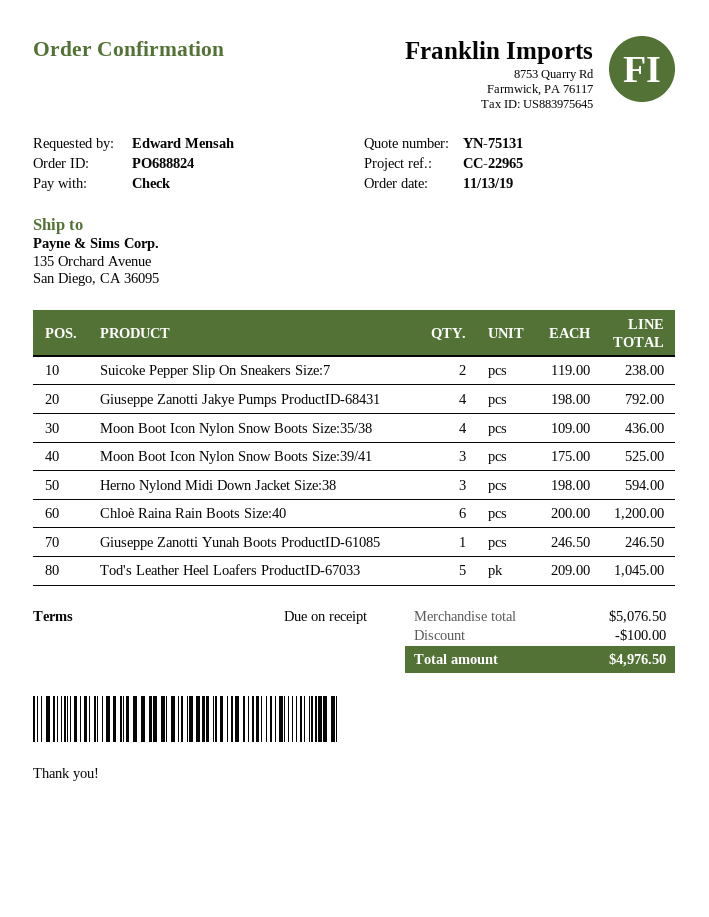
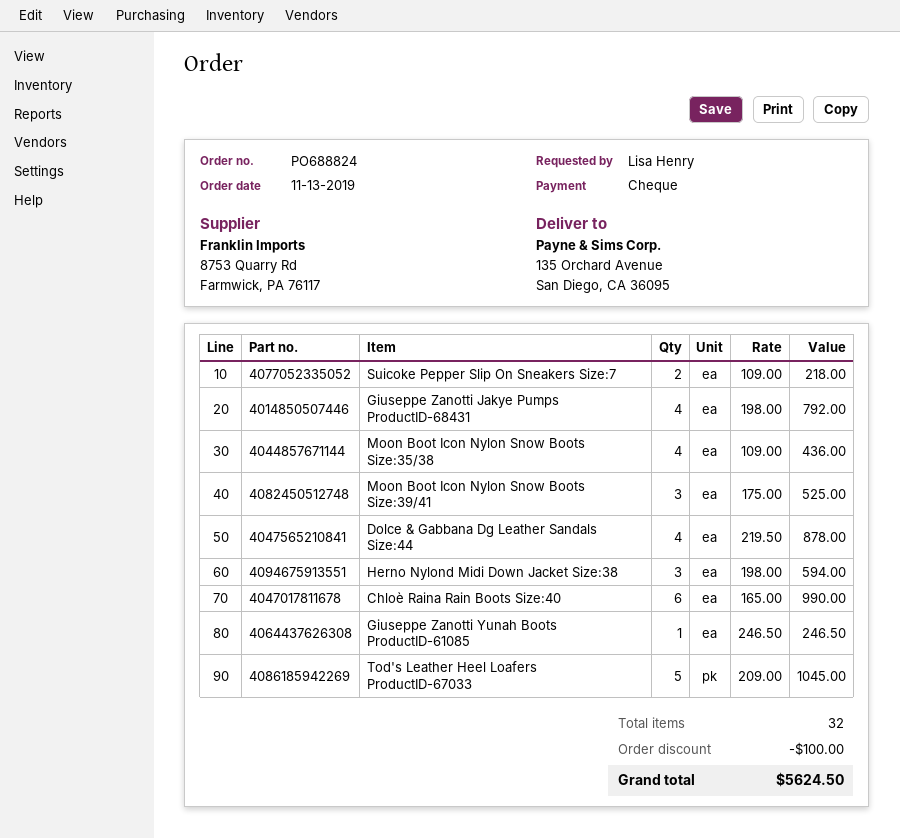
ordered by: Edward Mensah -> Lisa Henry
Suicoke Pepper Slip On Sneakers Size:7: 2 x 119.00 = 238.00 -> 2 x 109.00 = 218.00
Chloè Raina Rain Boots Size:40: 6 x 200.00 = 1200.00 -> 6 x 165.00 = 990.00
Dolce & Gabbana Dg Leather Sandals Size:44: none -> 4 x 219.50 = 878.00
total: 4976.50 -> 5624.50

